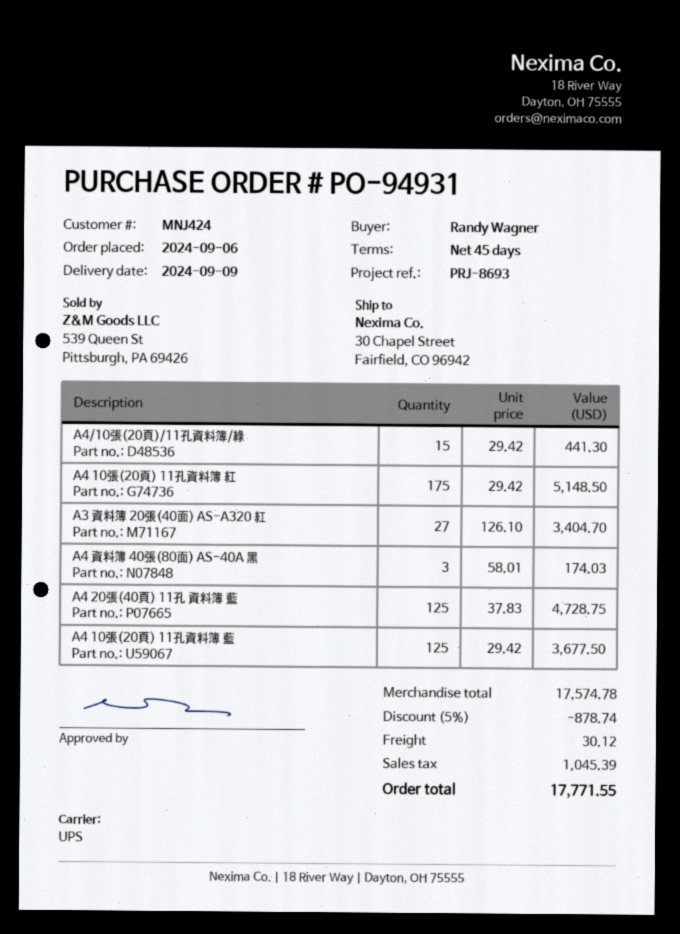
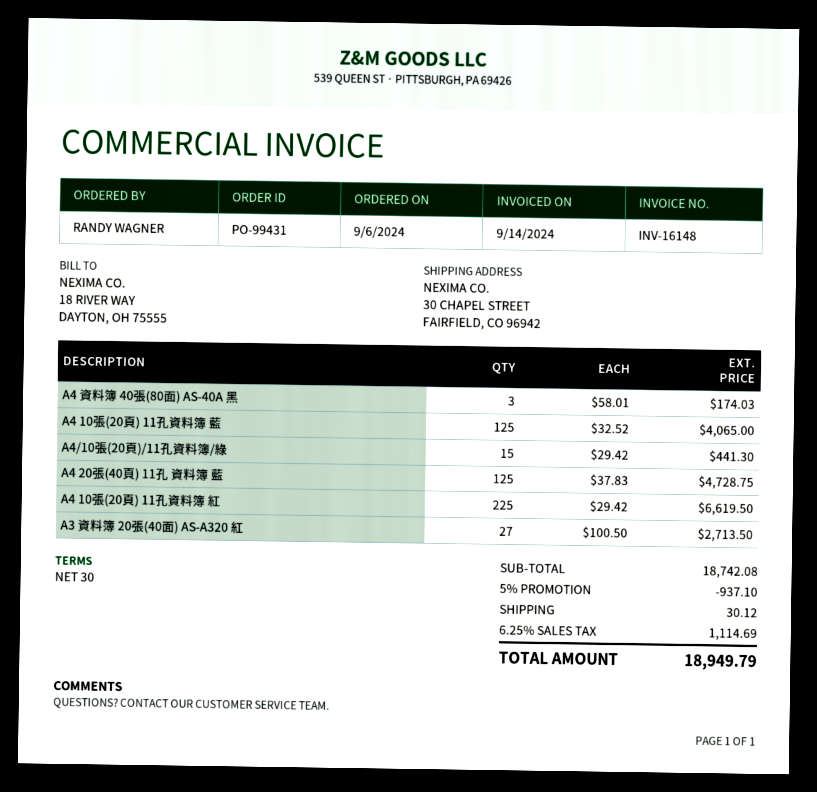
order number: PO-94931 -> PO-99431
payment terms: 45 days -> 30 days
A4 10張(20頁) 11孔資料簿 紅: 175 x 29.42 = 5148.50 -> 225 x 29.42 = 6619.50
A3 資料簿 20張(40面) AS-A320 紅: 27 x 126.10 = 3404.70 -> 27 x 100.50 = 2713.50
A4 10張(20頁) 11孔資料簿 藍: 125 x 29.42 = 3677.50 -> 125 x 32.52 = 4065.00
subtotal: 17574.78 -> 18742.08
discount: 5% = 878.74 -> 5% = 937.10
tax: 1045.39 -> 1114.69
total: 17771.55 -> 18949.79

